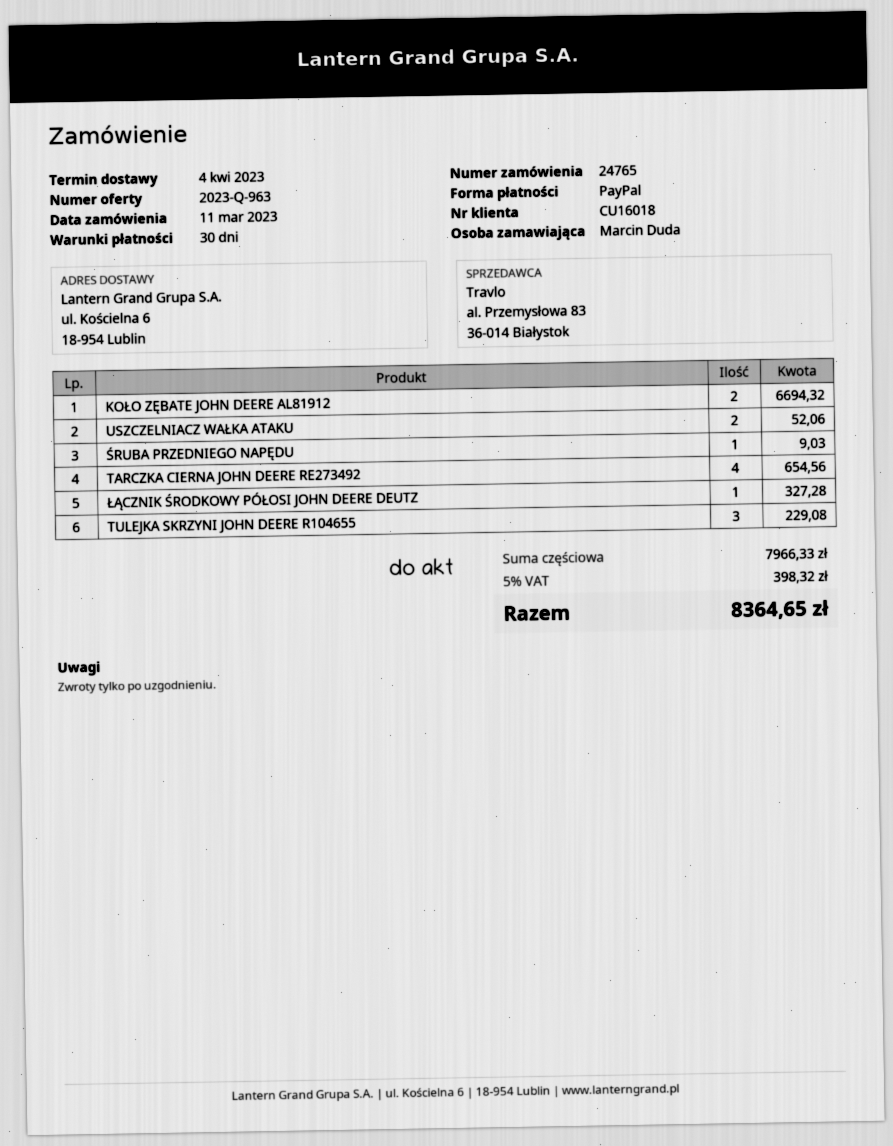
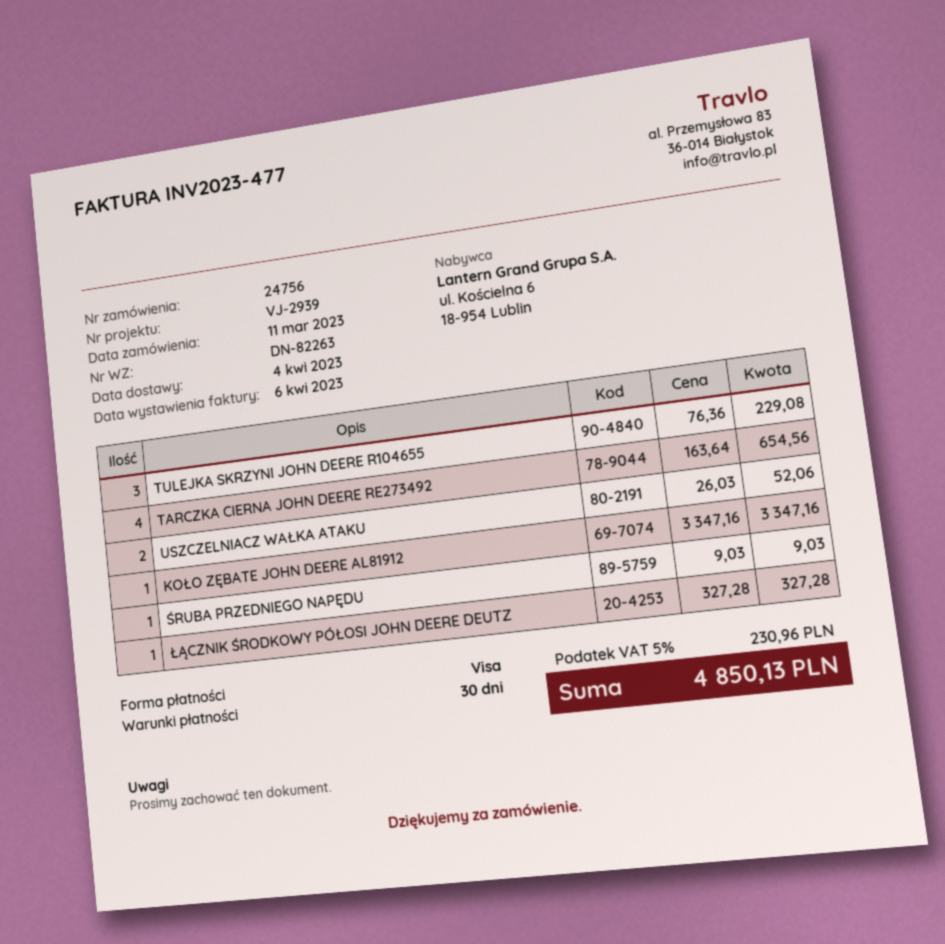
order number: 24765 -> 24756
payment method: PayPal -> Visa
KOŁO ZĘBATE JOHN DEERE AL81912: 2 for 6694.32 -> 1 for 3347.16
tax: 5% = 398.32 -> 5% = 230.96
total: 8364.65 -> 4850.13

